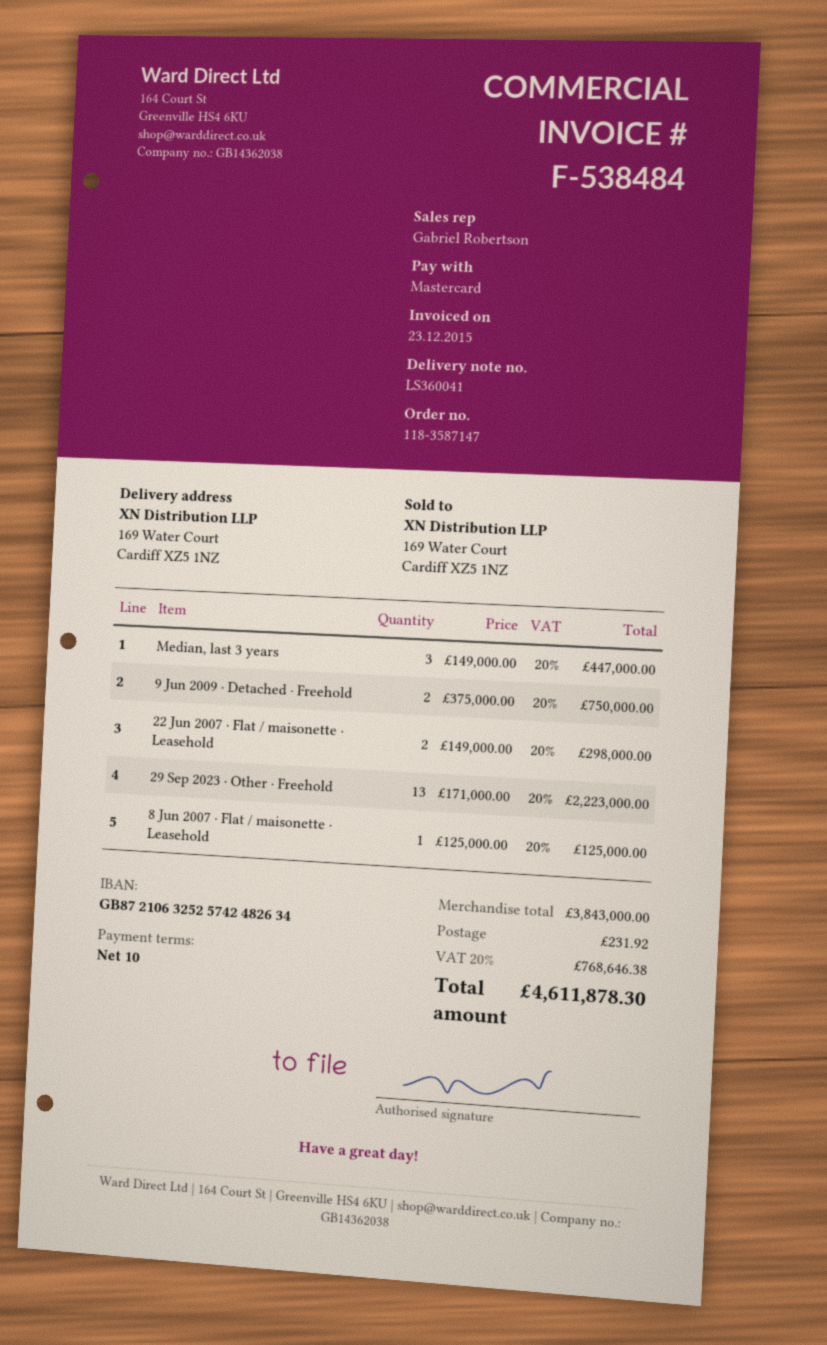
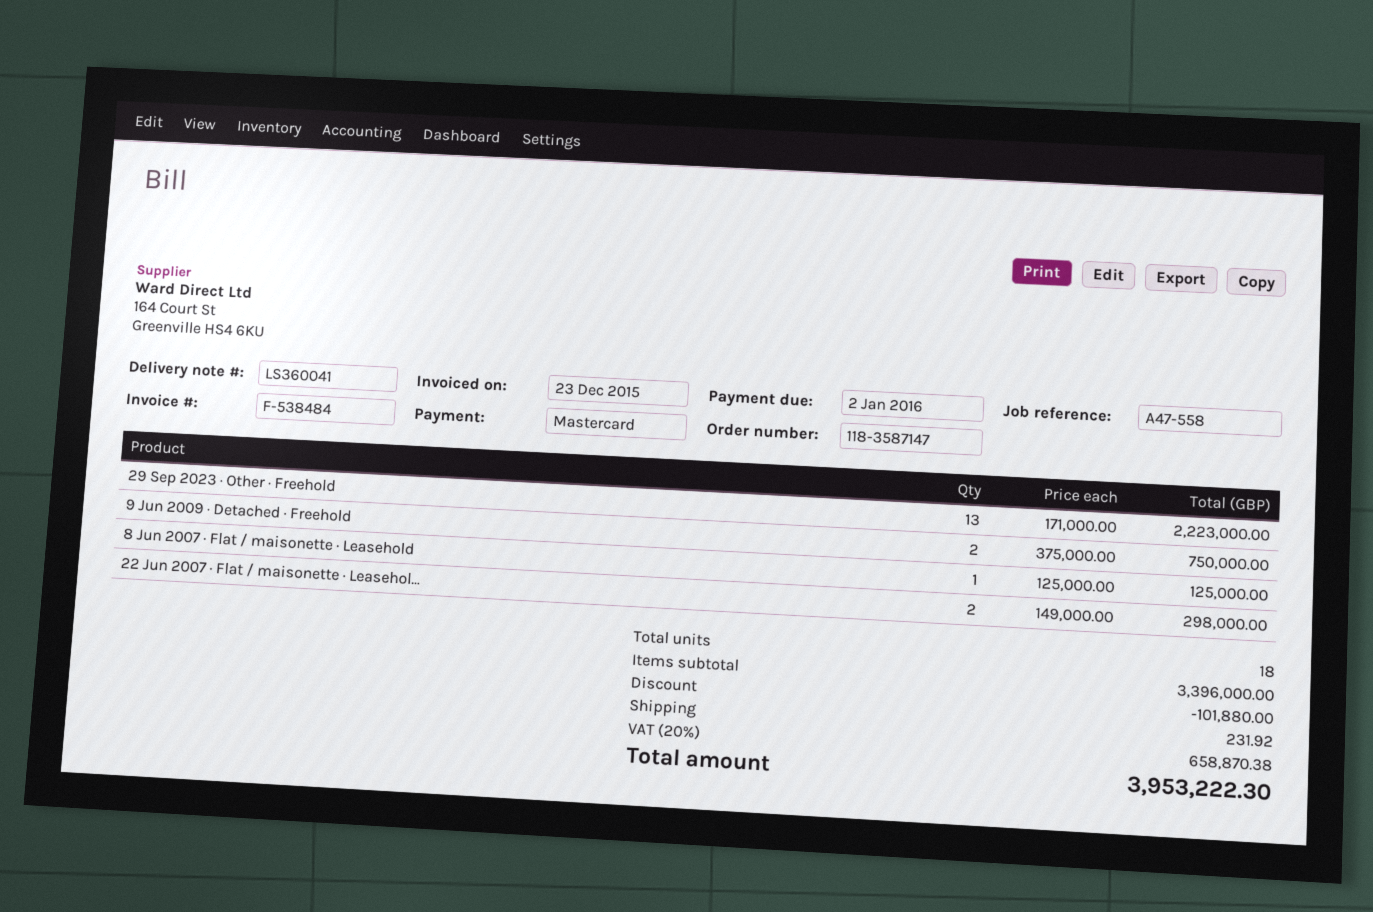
Median, last 3 years: 3 x 149000.00 = 447000.00 -> none
subtotal: 3843000.00 -> 3396000.00
discount: none -> 101880.00
tax: 20% = 768646.38 -> 20% = 658870.38
total: 4611878.30 -> 3953222.30

